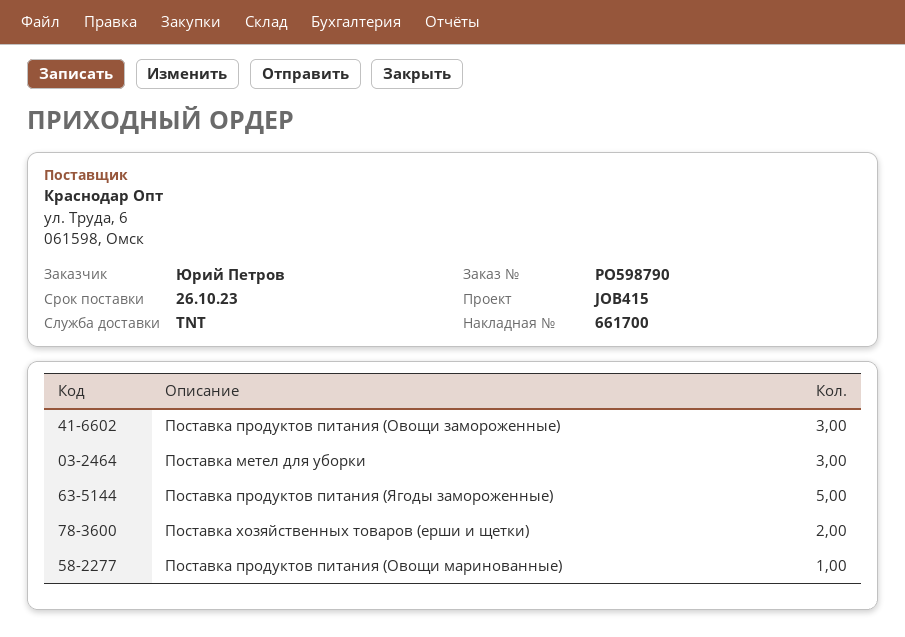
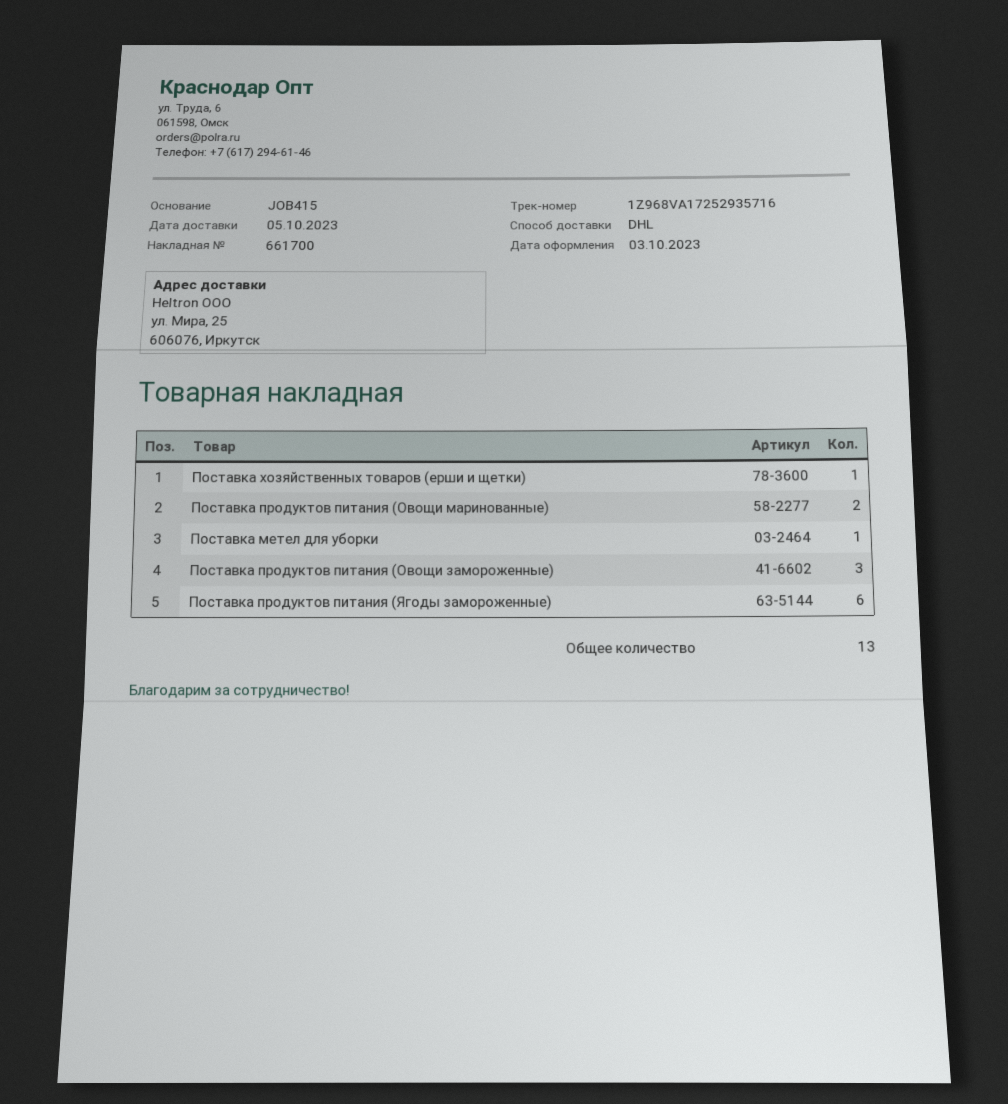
delivery date: 2023-10-26 -> 2023-10-05
shipping method: TNT -> DHL
Поставка метел для уборки: 3 -> 1
Поставка продуктов питания (Ягоды замороженные): 5 -> 6
Поставка хозяйственных товаров (ерши и щетки): 2 -> 1
Поставка продуктов питания (Овощи маринованные): 1 -> 2

